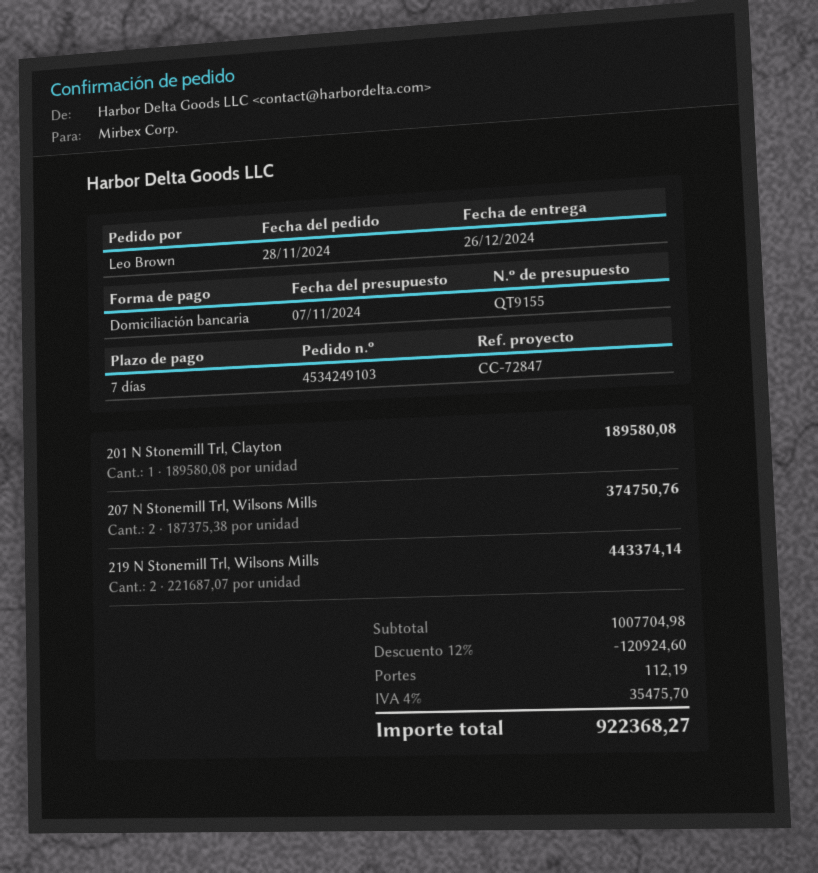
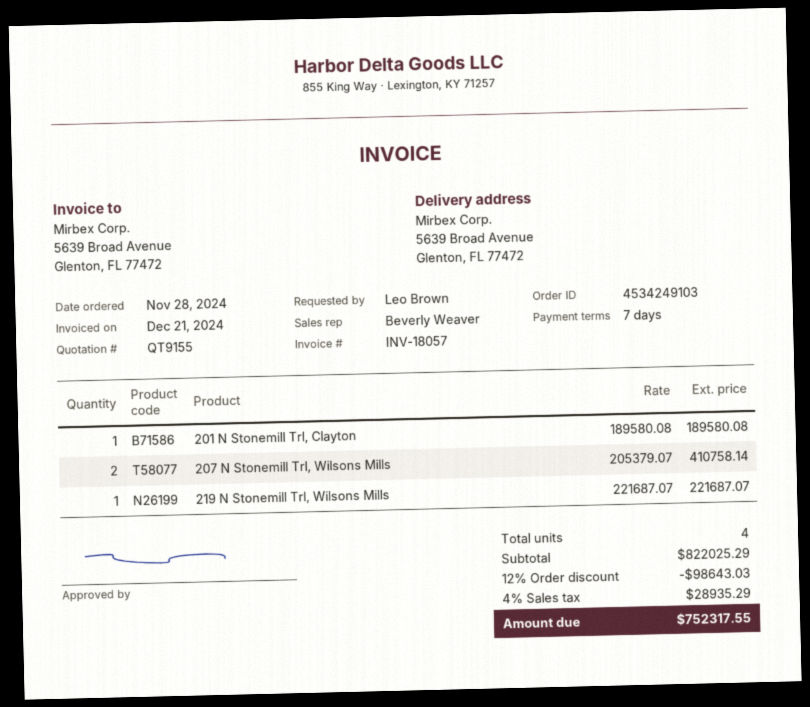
207 N Stonemill Trl, Wilsons Mills: 2 x 187375.38 = 374750.76 -> 2 x 205379.07 = 410758.14
219 N Stonemill Trl, Wilsons Mills: 2 x 221687.07 = 443374.14 -> 1 x 221687.07 = 221687.07
subtotal: 1007704.98 -> 822025.29
discount: 12% = 120924.60 -> 12% = 98643.03
shipping: 112.19 -> none
tax: 4% = 35475.70 -> 4% = 28935.29
total: 922368.27 -> 752317.55

